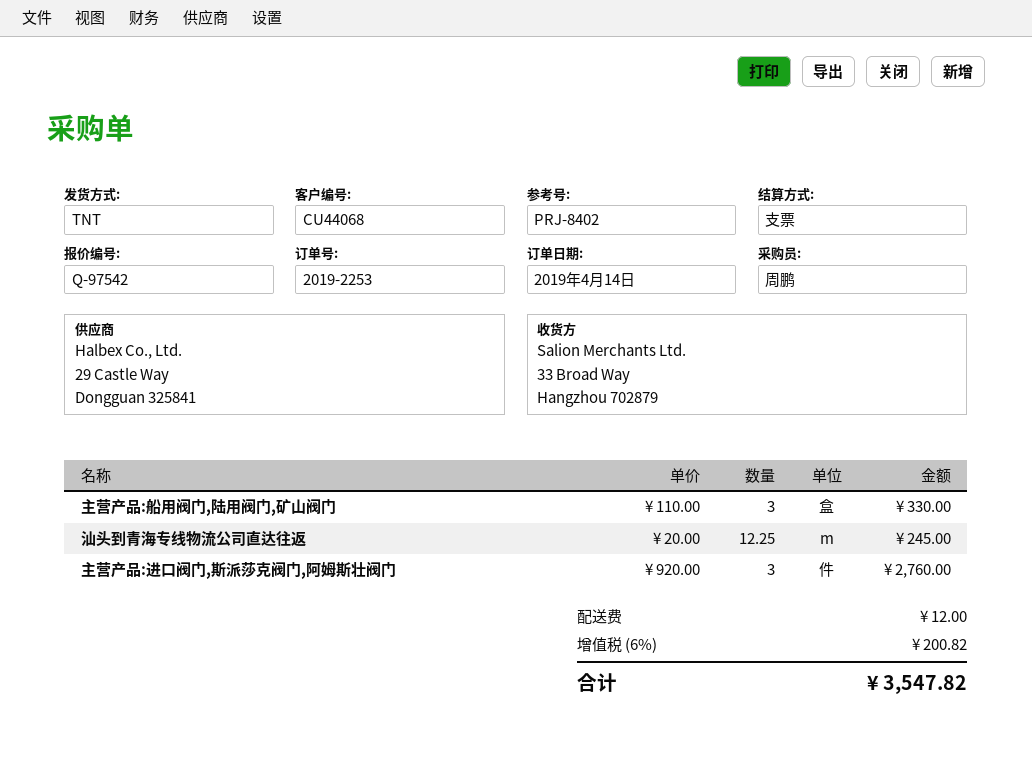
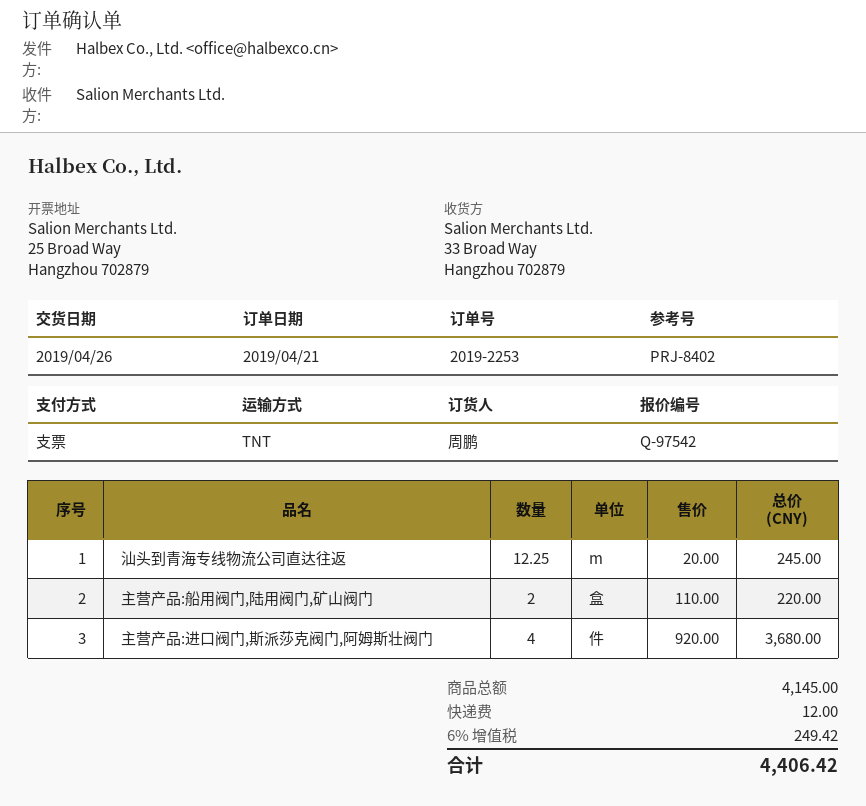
order date: 2019-04-14 -> 2019-04-21
主营产品:船用阀门,陆用阀门,矿山阀门: 3 x 110.00 = 330.00 -> 2 x 110.00 = 220.00
主营产品:进口阀门,斯派莎克阀门,阿姆斯壮阀门: 3 x 920.00 = 2760.00 -> 4 x 920.00 = 3680.00
tax: 6% = 200.82 -> 6% = 249.42
total: 3547.82 -> 4406.42

